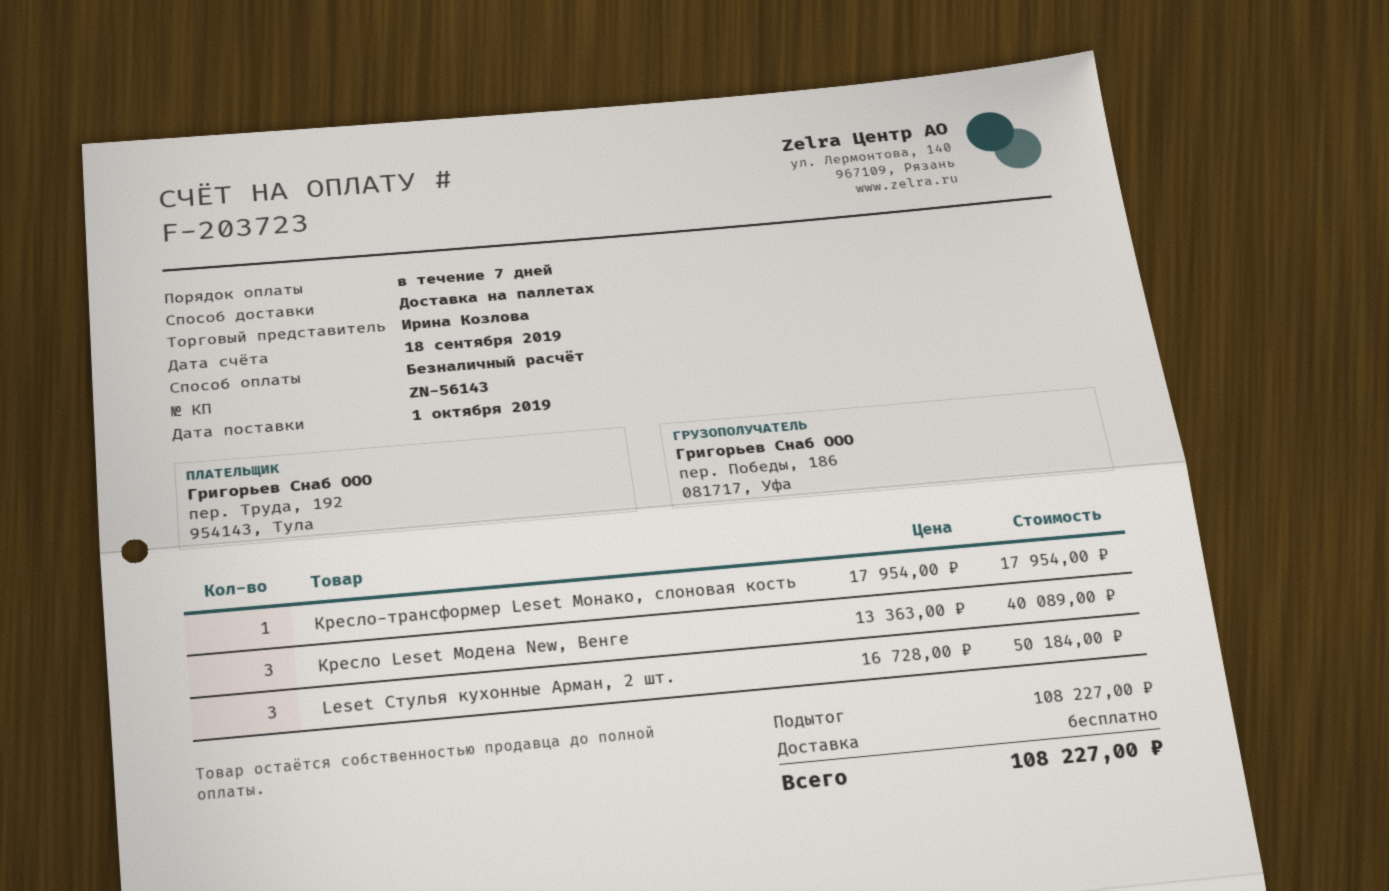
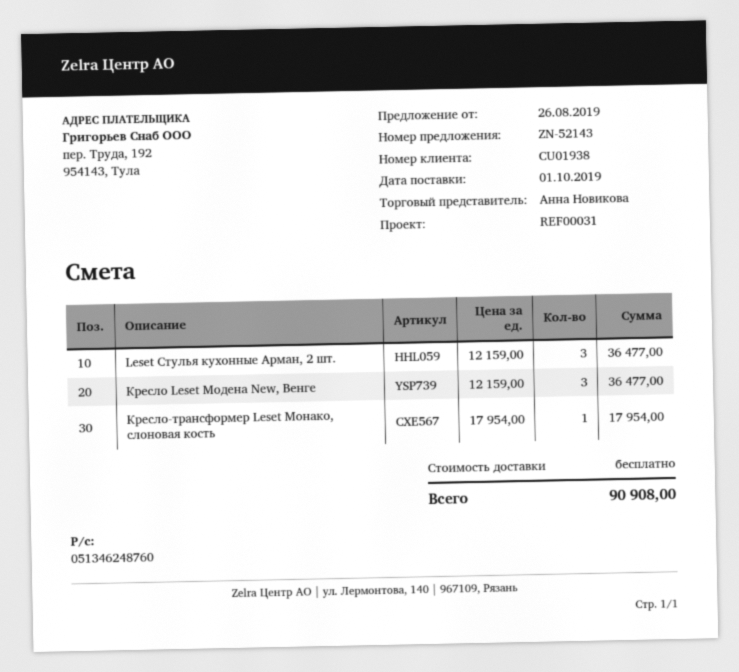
quote number: ZN-56143 -> ZN-52143
sales rep: Ирина Козлова -> Анна Новикова
Кресло Leset Модена New, Венге: 3 x 13363.00 = 40089.00 -> 3 x 12159.00 = 36477.00
Leset Стулья кухонные Арман, 2 шт.: 3 x 16728.00 = 50184.00 -> 3 x 12159.00 = 36477.00
total: 108227.00 -> 90908.00

